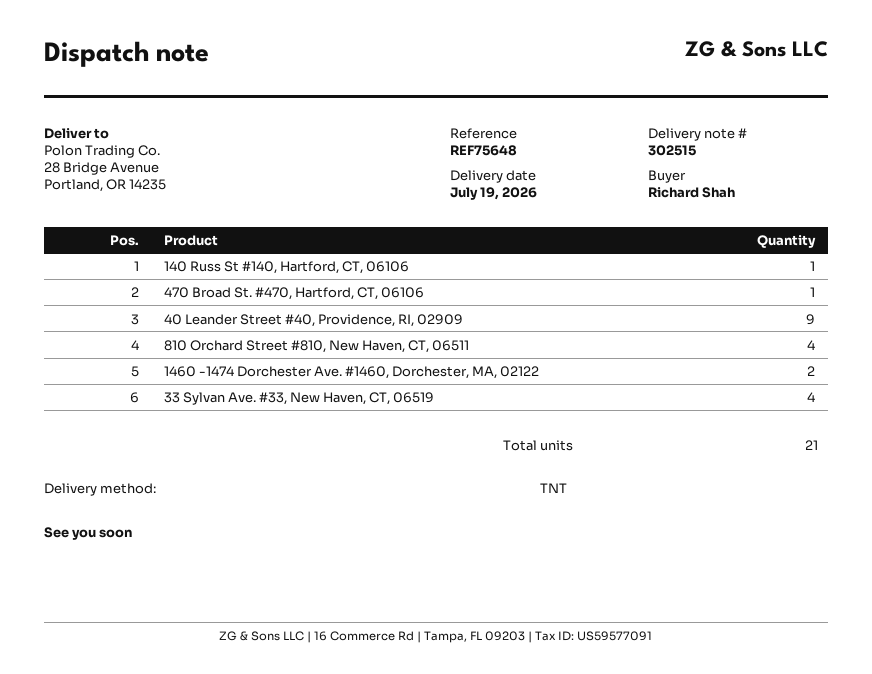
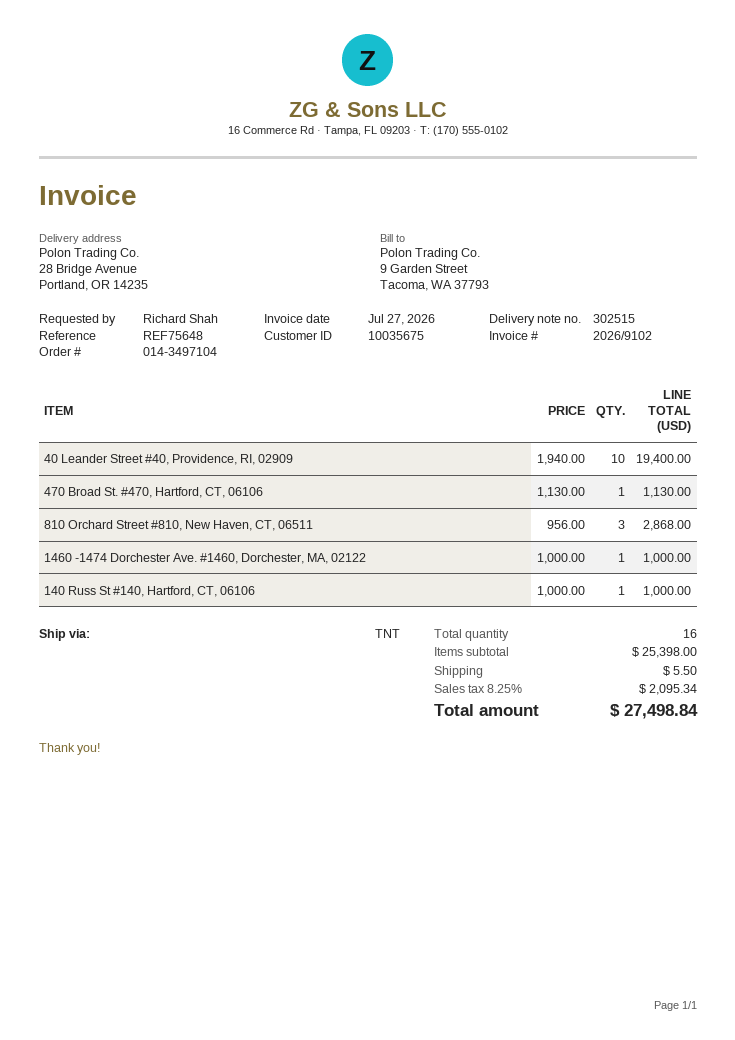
40 Leander Street #40, Providence, RI, 02909: 9 -> 10
810 Orchard Street #810, New Haven, CT, 06511: 4 -> 3
1460 -1474 Dorchester Ave. #1460, Dorchester, MA, 02122: 2 -> 1
33 Sylvan Ave. #33, New Haven, CT, 06519: 4 -> none
total quantity: 21 -> 16

